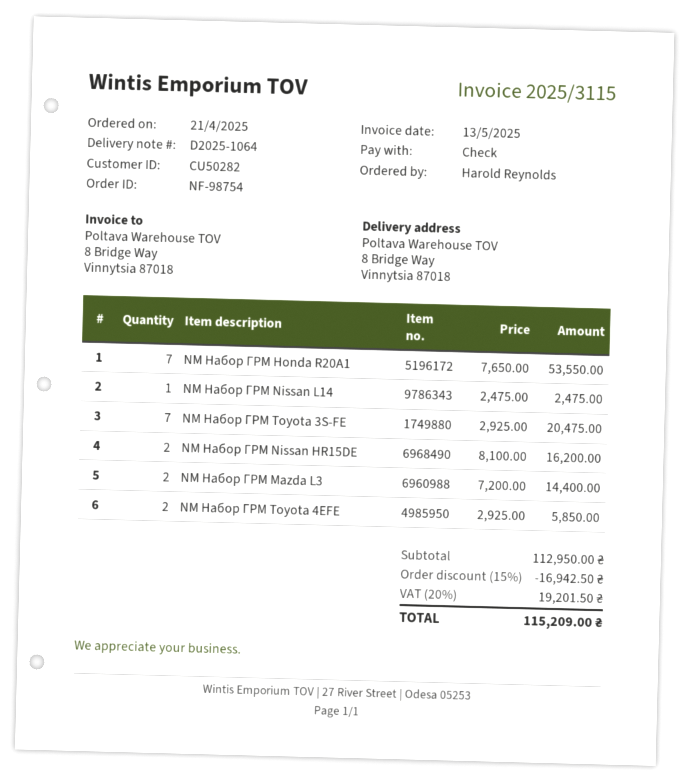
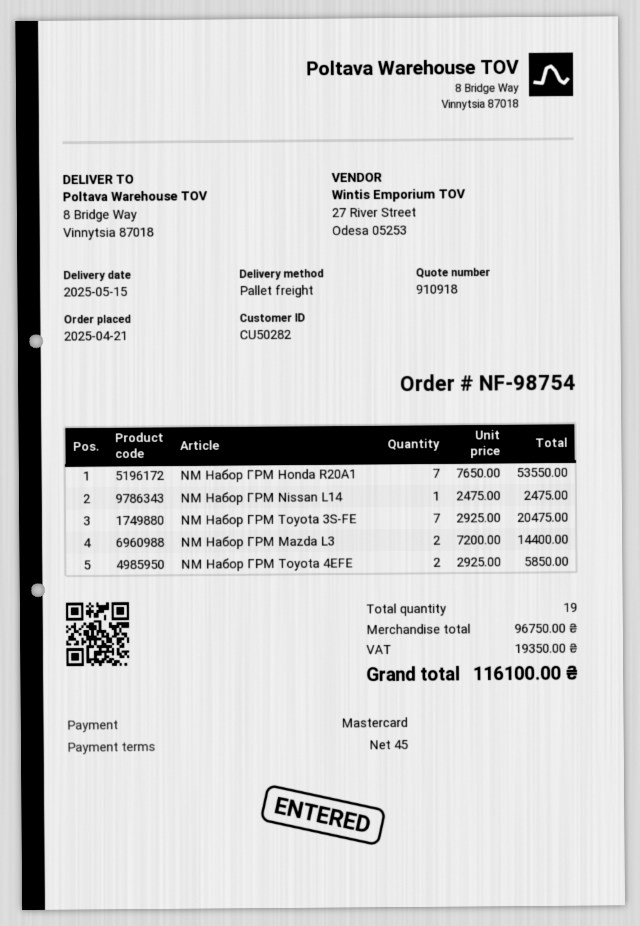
payment method: cheque -> Mastercard
NM Набор ГРМ Nissan HR15DE: 2 x 8100.00 = 16200.00 -> none
subtotal: 112950.00 -> 96750.00
discount: 15% = 16942.50 -> none
tax: 19201.50 -> 19350.00
total: 115209.00 -> 116100.00

